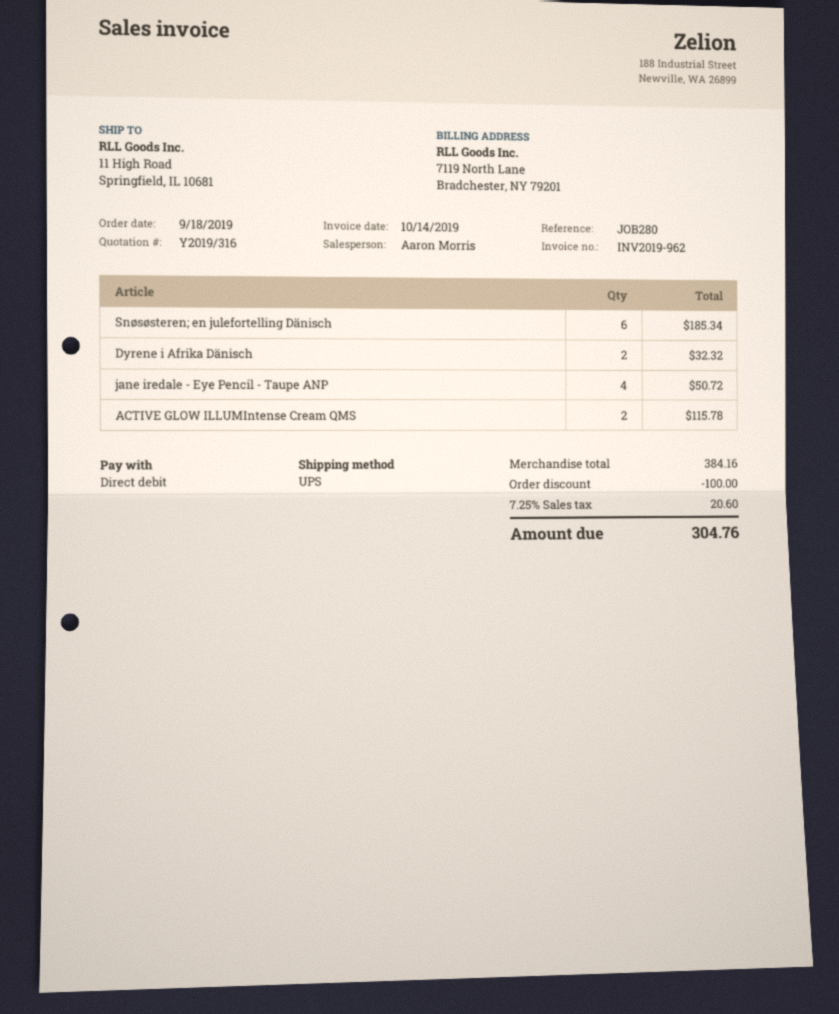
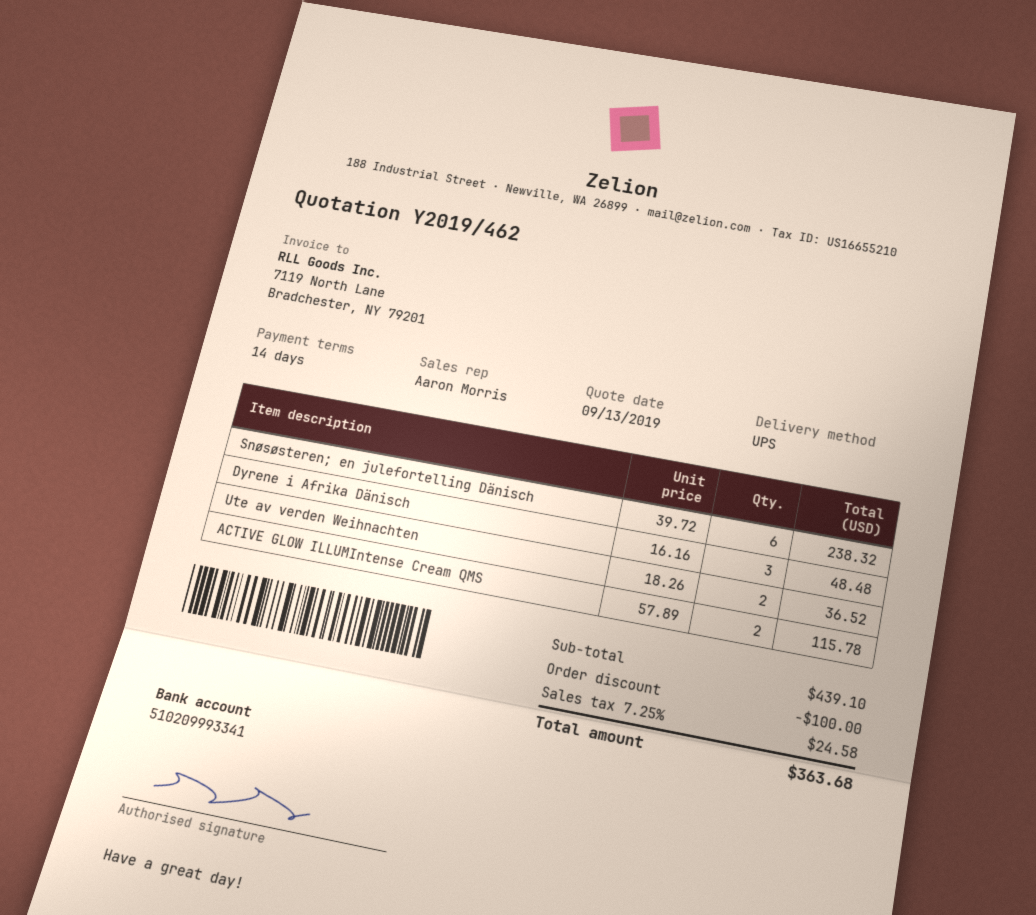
quote number: Y2019/316 -> Y2019/462
Snøsøsteren; en julefortelling Dänisch: 6 for 185.34 -> 6 for 238.32
Dyrene i Afrika Dänisch: 2 for 32.32 -> 3 for 48.48
jane iredale - Eye Pencil - Taupe ANP: 4 for 50.72 -> none
Ute av verden Weihnachten: none -> 2 for 36.52
subtotal: 384.16 -> 439.10
tax: 7.25% = 20.60 -> 7.25% = 24.58
total: 304.76 -> 363.68

